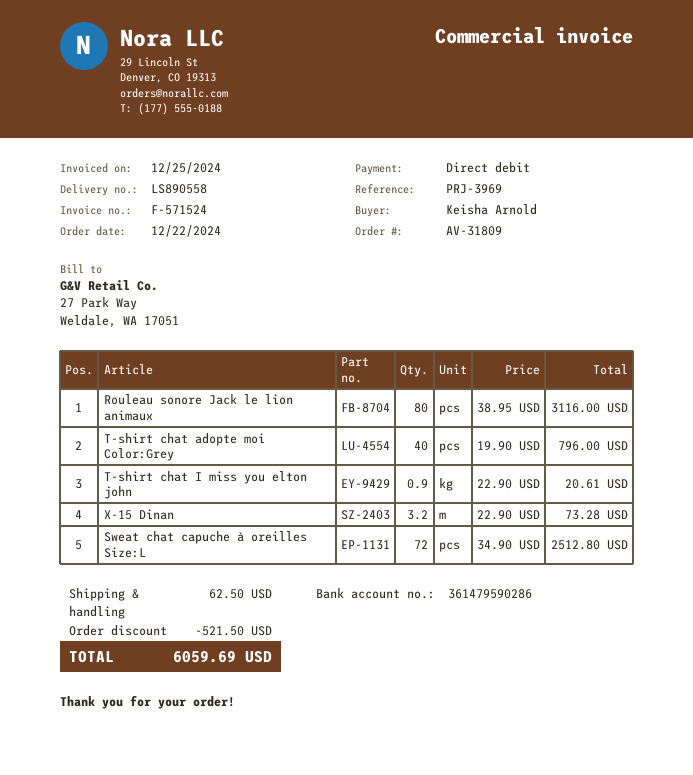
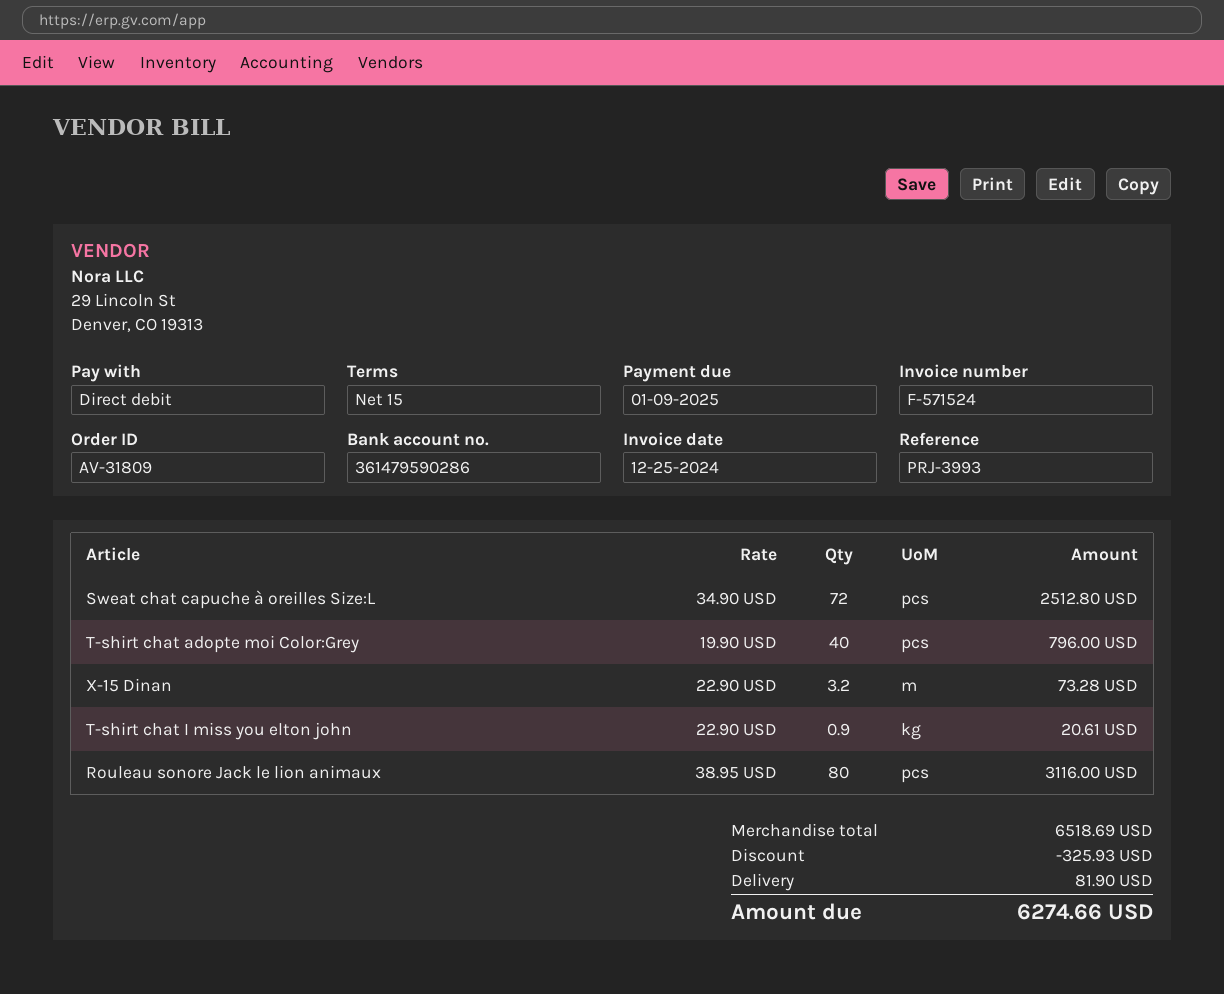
reference: PRJ-3969 -> PRJ-3993
discount: 521.50 -> 325.93
shipping: 62.50 -> 81.90
total: 6059.69 -> 6274.66

